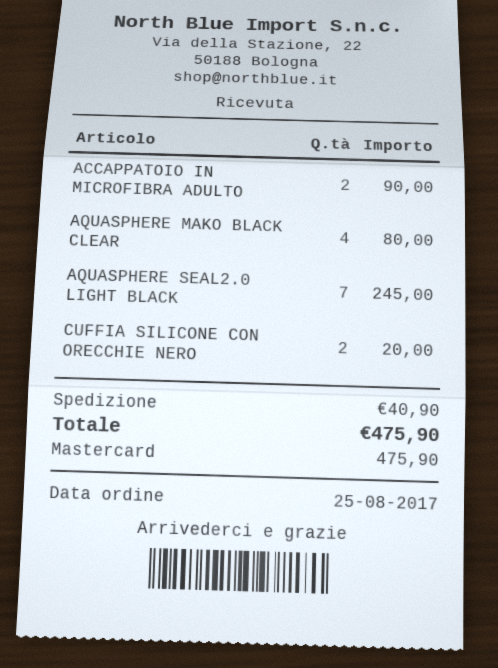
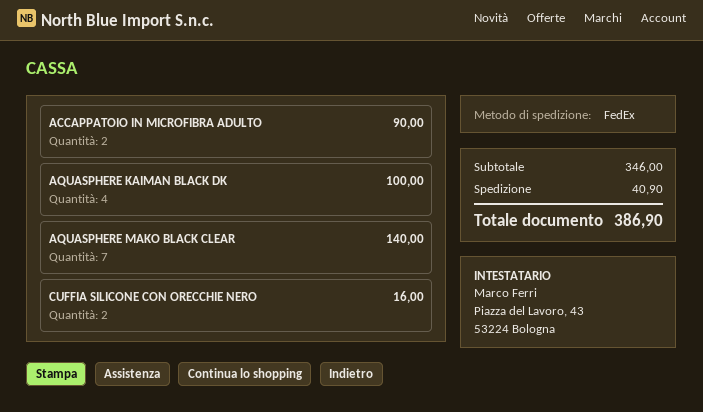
AQUASPHERE MAKO BLACK CLEAR: 4 for 80.00 -> 7 for 140.00
AQUASPHERE SEAL2.0 LIGHT BLACK: 7 for 245.00 -> none
CUFFIA SILICONE CON ORECCHIE NERO: 2 for 20.00 -> 2 for 16.00
AQUASPHERE KAIMAN BLACK DK: none -> 4 for 100.00
total: 475.90 -> 386.90

